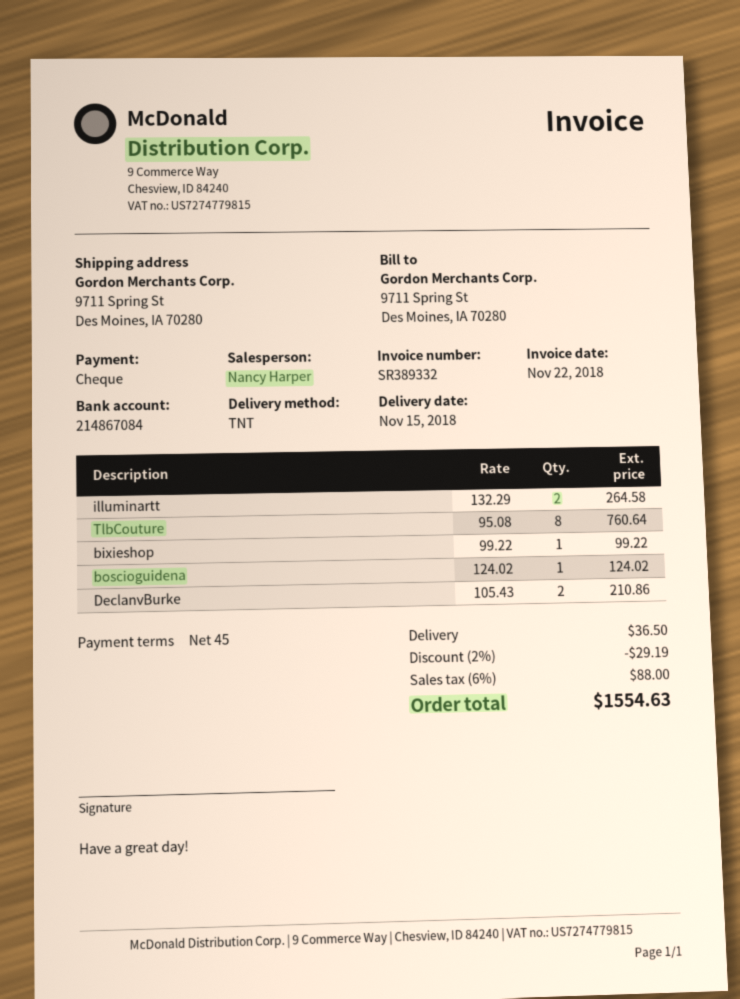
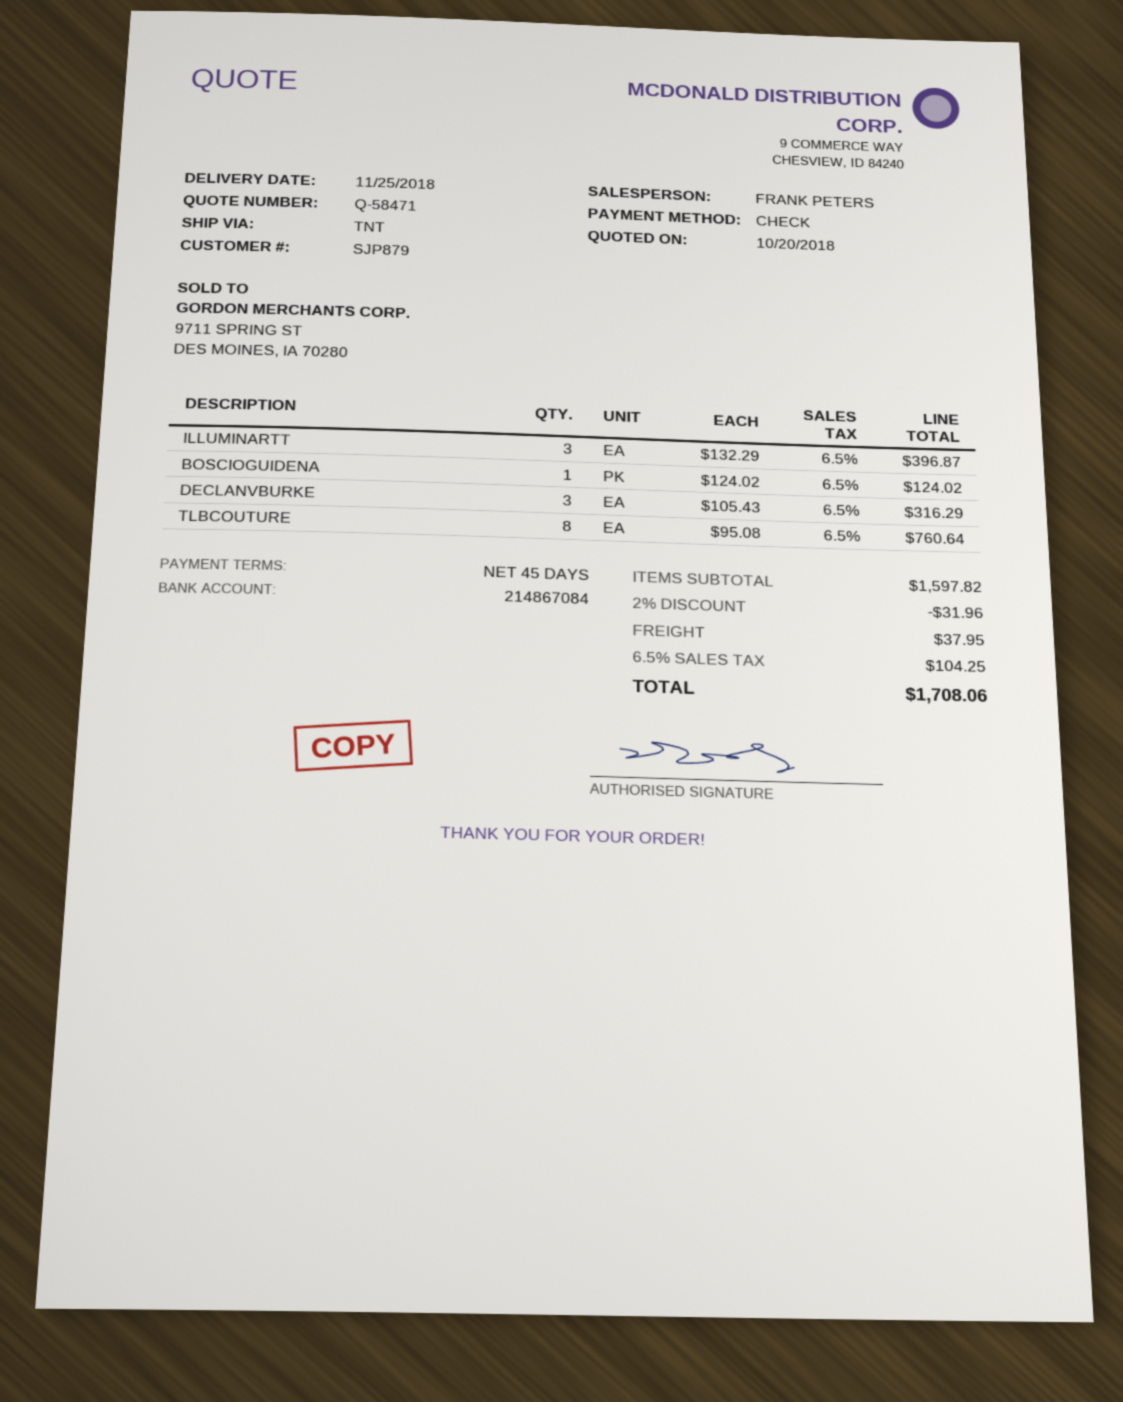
delivery date: 2018-11-15 -> 2018-11-25
sales rep: Nancy Harper -> FRANK PETERS
illuminartt: 2 x 132.29 = 264.58 -> 3 x 132.29 = 396.87
bixieshop: 1 x 99.22 = 99.22 -> none
DeclanvBurke: 2 x 105.43 = 210.86 -> 3 x 105.43 = 316.29
discount: 2% = 29.19 -> 2% = 31.96
shipping: 36.50 -> 37.95
tax: 6% = 88.00 -> 6.5% = 104.25
total: 1554.63 -> 1708.06

